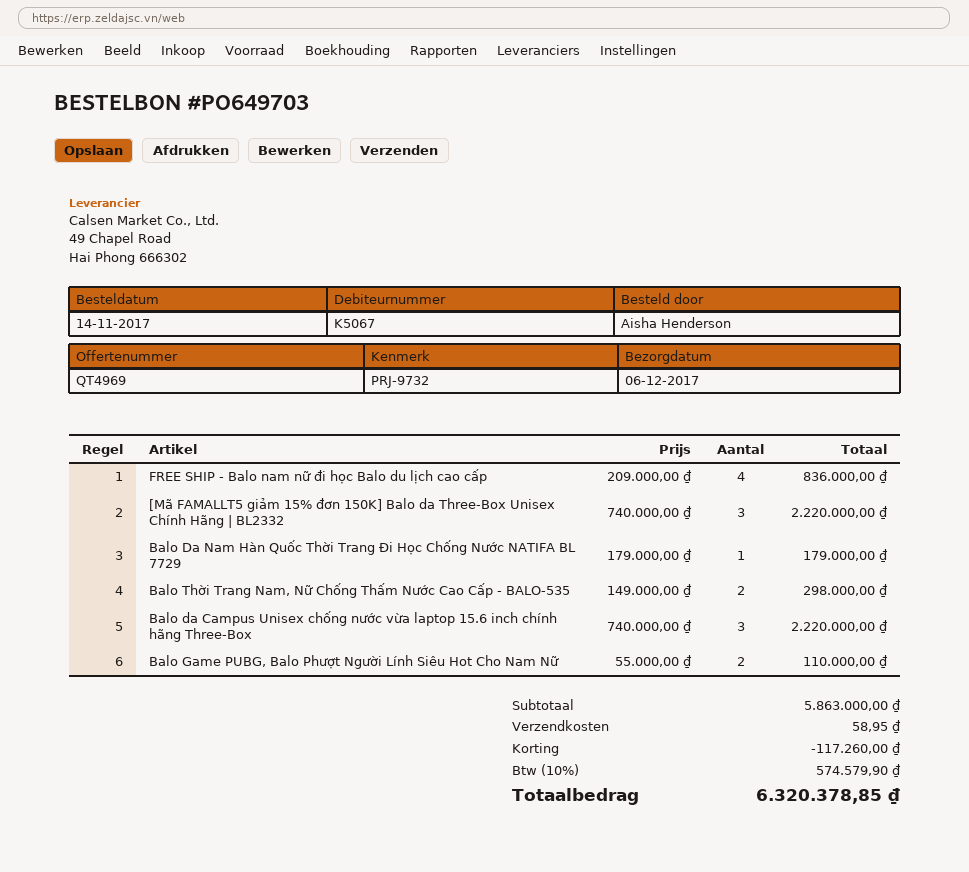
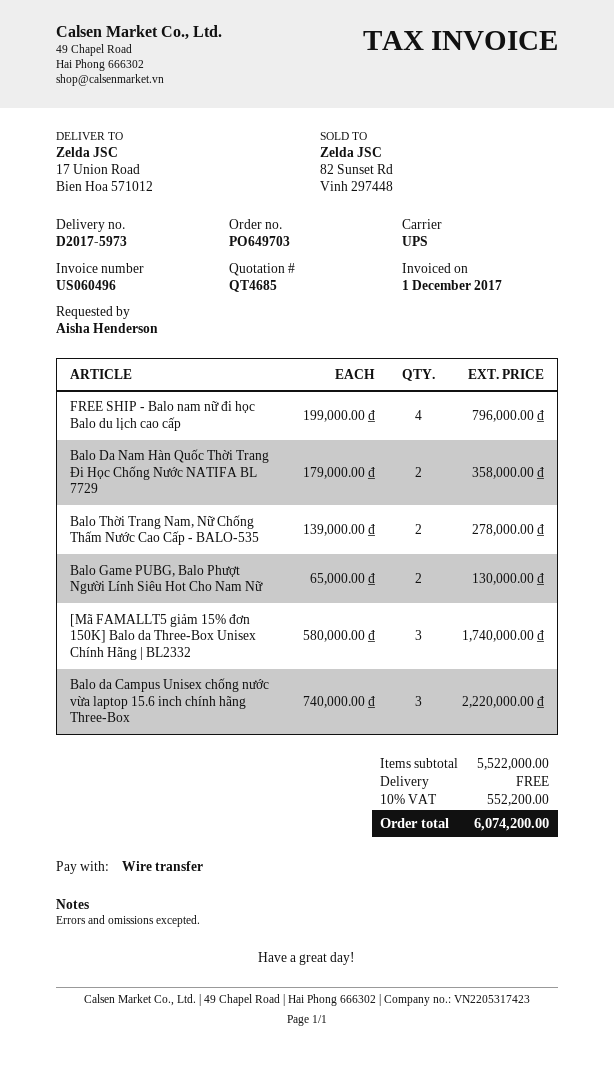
quote number: QT4969 -> QT4685
FREE SHIP - Balo nam nữ đi học Balo du lịch cao cấp: 4 x 209000.00 = 836000.00 -> 4 x 199000.00 = 796000.00
[Mã FAMALLT5 giảm 15% đơn 150K] Balo da Three-Box Unisex Chính Hãng | BL2332: 3 x 740000.00 = 2220000.00 -> 3 x 580000.00 = 1740000.00
Balo Da Nam Hàn Quốc Thời Trang Đi Học Chống Nước NATIFA BL 7729: 1 x 179000.00 = 179000.00 -> 2 x 179000.00 = 358000.00
Balo Thời Trang Nam, Nữ Chống Thấm Nước Cao Cấp - BALO-535: 2 x 149000.00 = 298000.00 -> 2 x 139000.00 = 278000.00
Balo Game PUBG, Balo Phượt Người Lính Siêu Hot Cho Nam Nữ: 2 x 55000.00 = 110000.00 -> 2 x 65000.00 = 130000.00
subtotal: 5863000.00 -> 5522000.00
discount: 117260.00 -> none
shipping: 58.95 -> 0.00
tax: 10% = 574579.90 -> 10% = 552200.00
total: 6320378.85 -> 6074200.00

